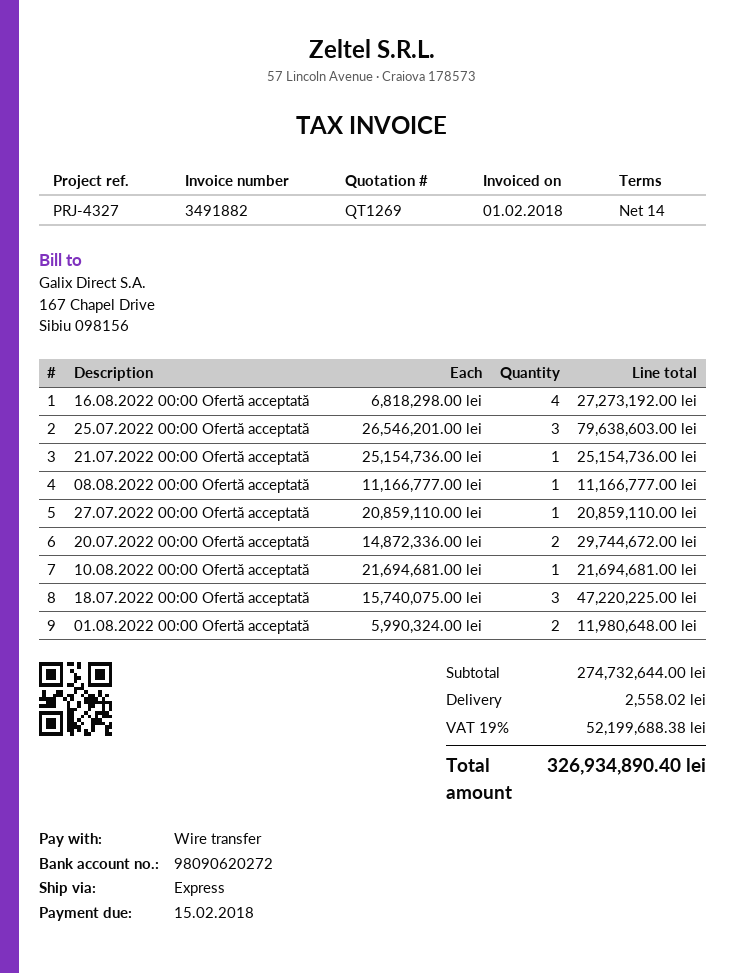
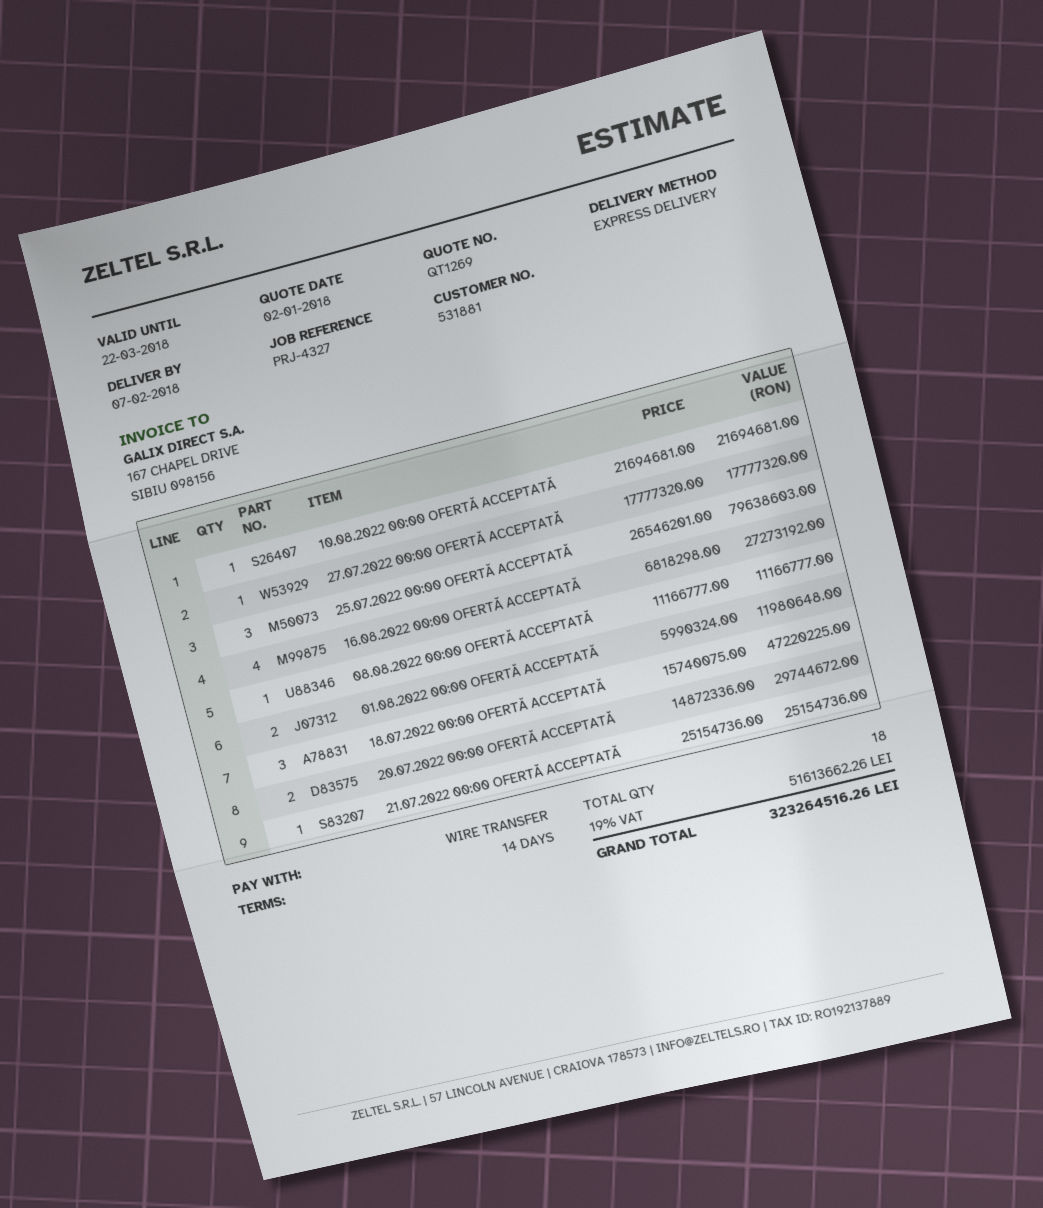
27.07.2022 00:00 Ofertă acceptată: 1 x 20859110.00 = 20859110.00 -> 1 x 17777320.00 = 17777320.00
shipping: 2558.02 -> none
tax: 19% = 52199688.38 -> 19% = 51613662.26
total: 326934890.40 -> 323264516.26

